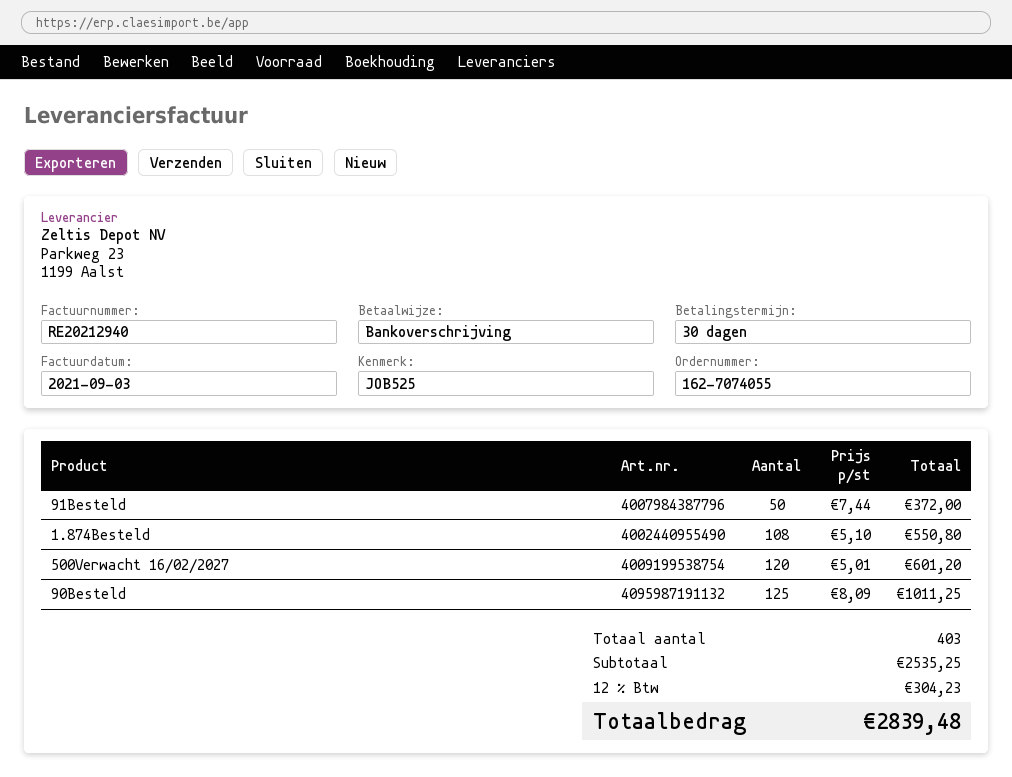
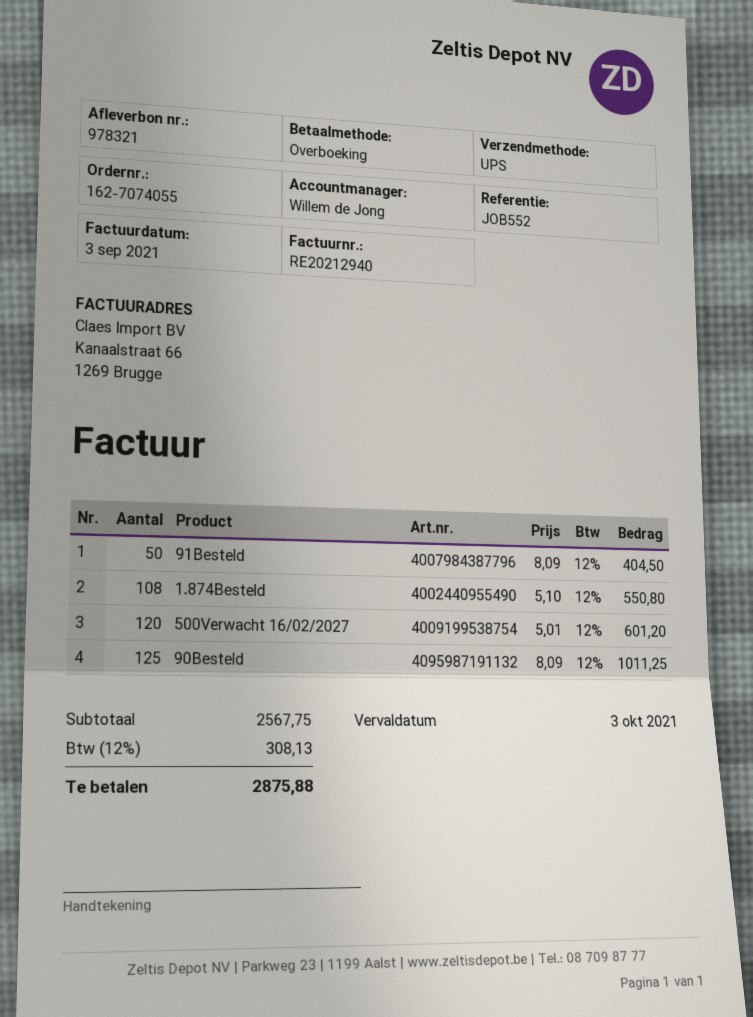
reference: JOB525 -> JOB552
91Besteld: 50 x 7.44 = 372.00 -> 50 x 8.09 = 404.50
subtotal: 2535.25 -> 2567.75
tax: 12% = 304.23 -> 12% = 308.13
total: 2839.48 -> 2875.88

